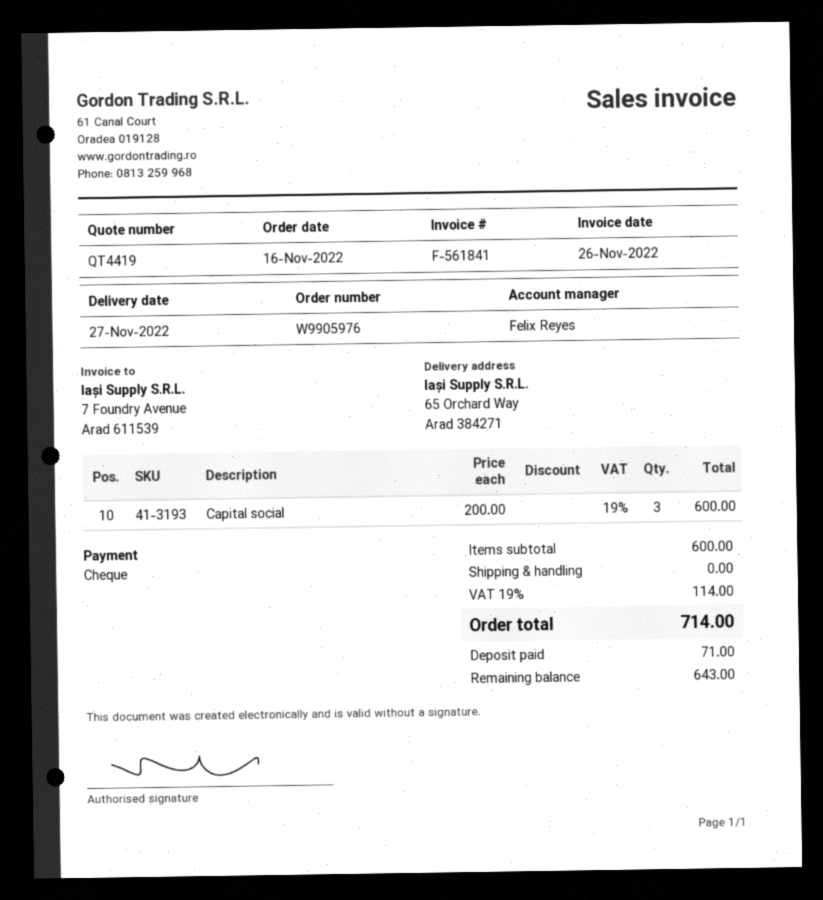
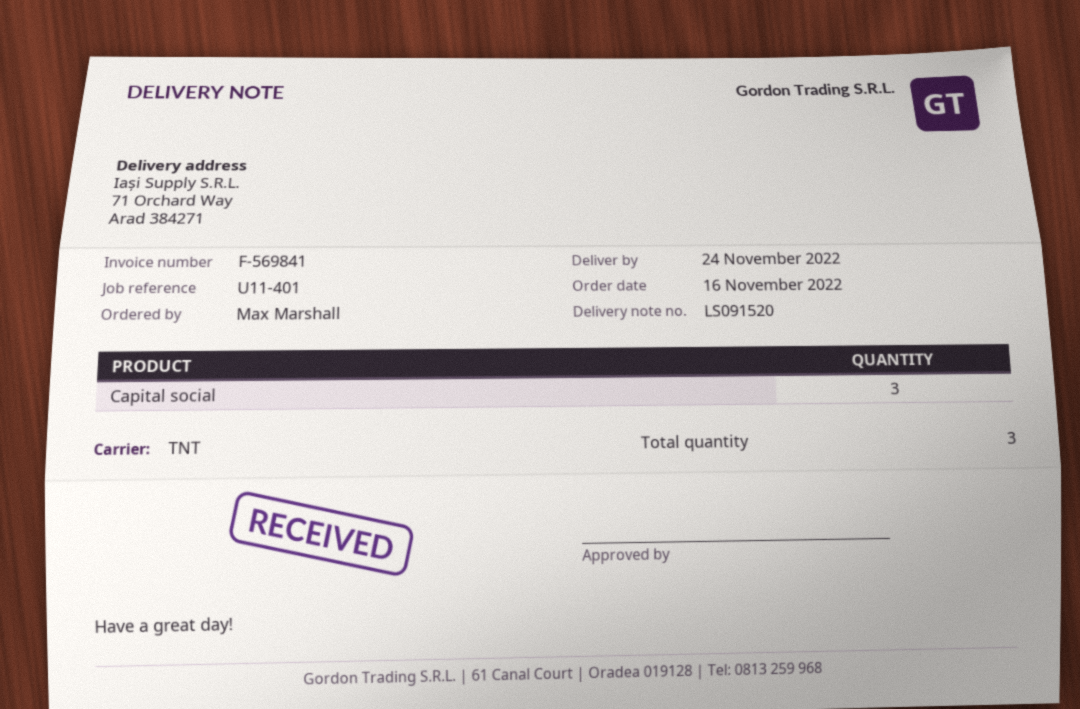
delivery date: 2022-11-27 -> 2022-11-24
invoice number: F-561841 -> F-569841
ship to: 65 Orchard Way, Arad 384271 -> 71 Orchard Way, Arad 384271

